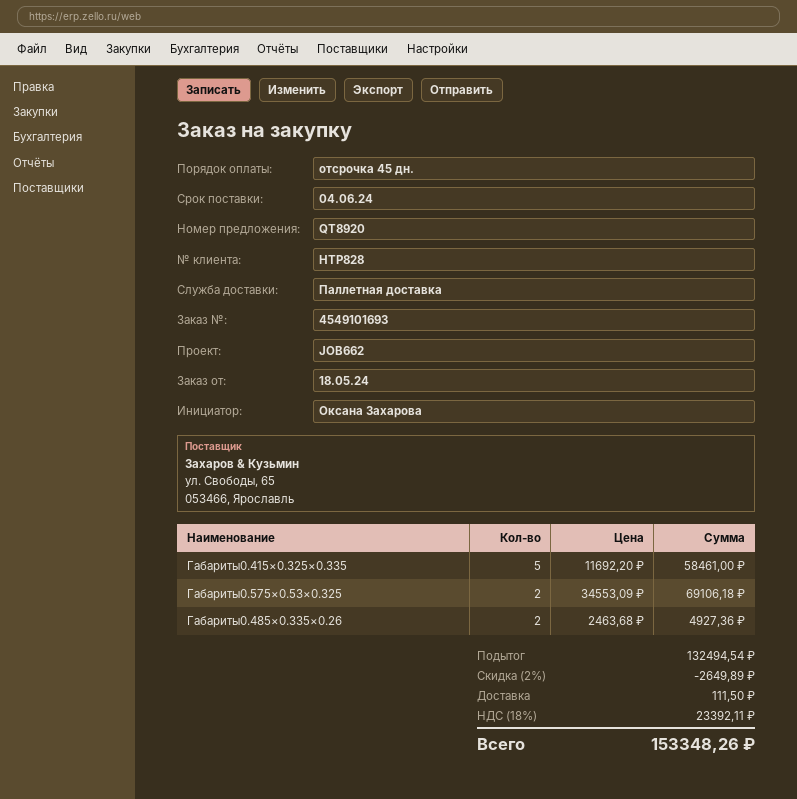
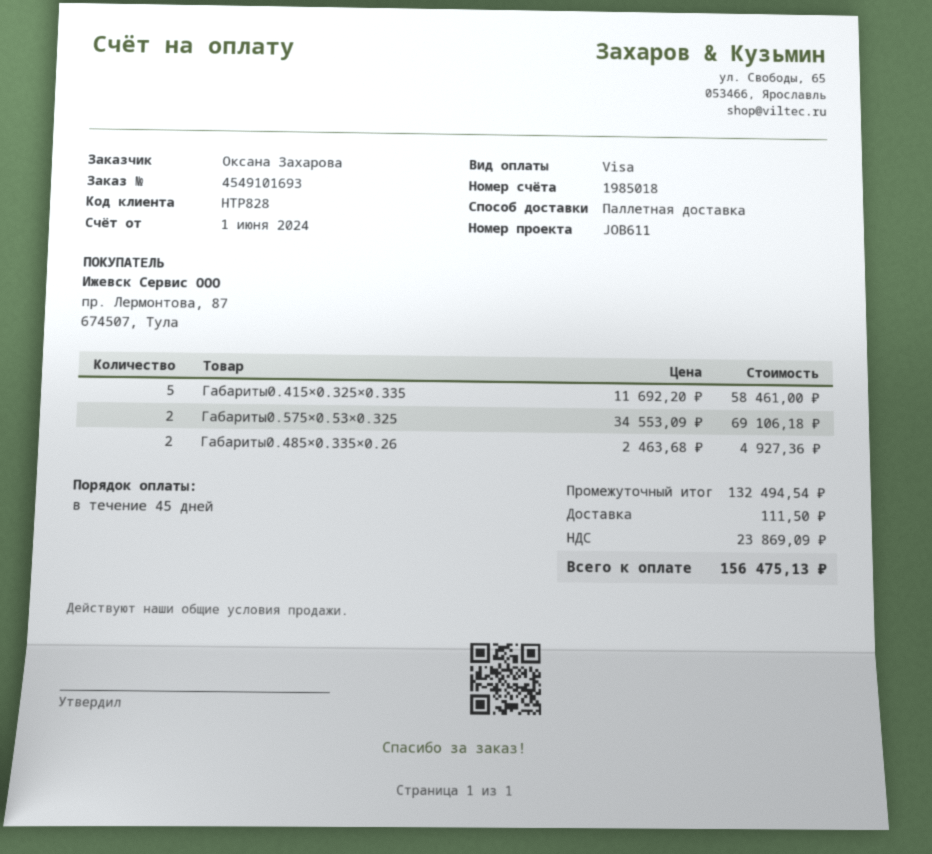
reference: JOB662 -> JOB611
discount: 2% = 2649.89 -> none
tax: 23392.11 -> 23869.09
total: 153348.26 -> 156475.13

